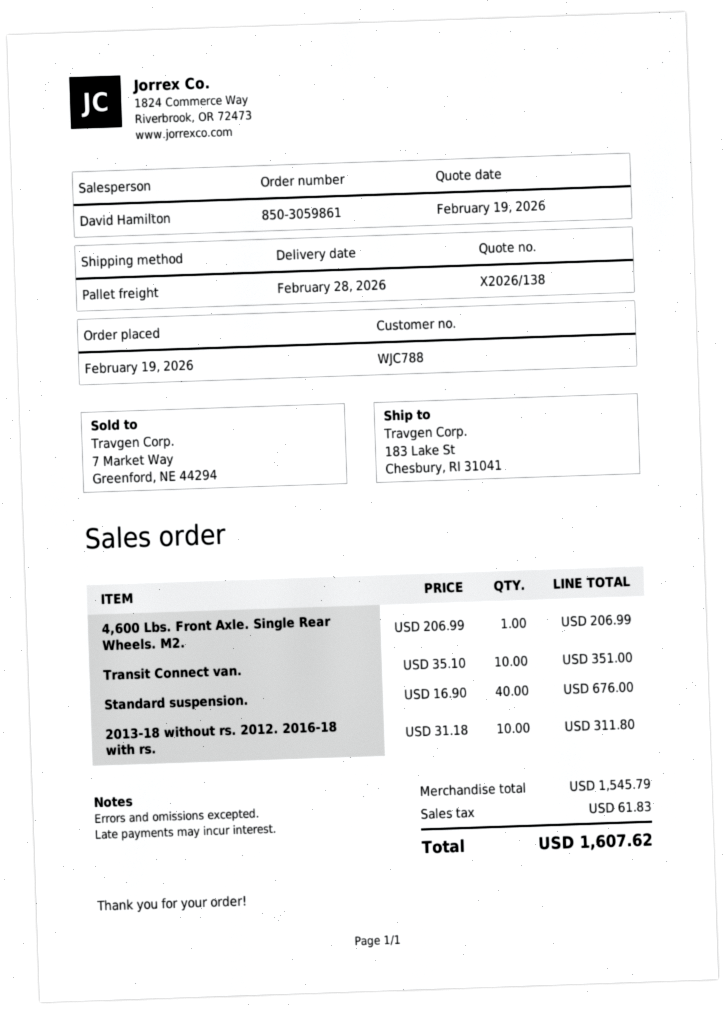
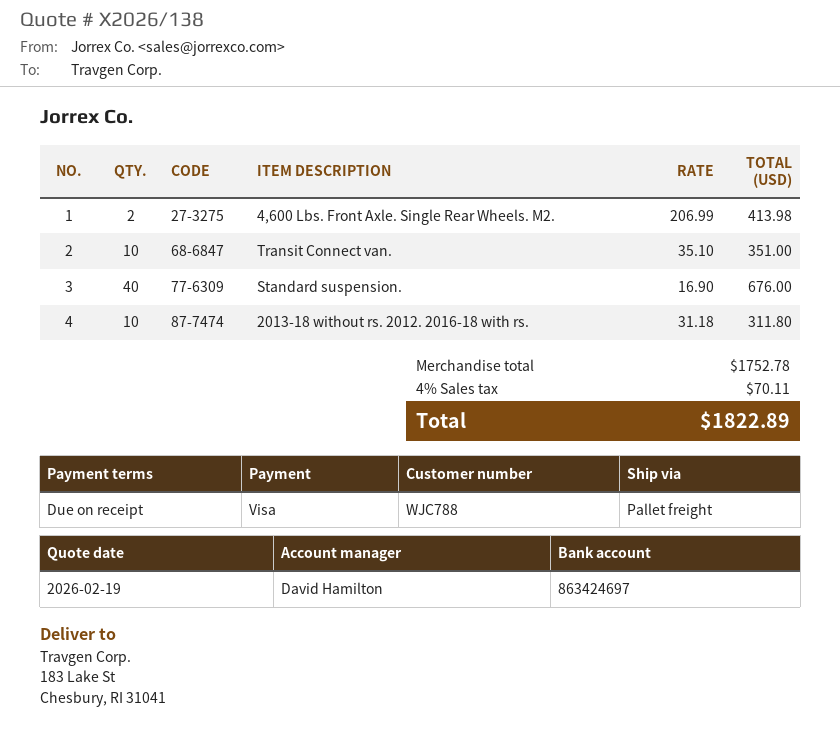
4,600 Lbs. Front Axle. Single Rear Wheels. M2.: 1 x 206.99 = 206.99 -> 2 x 206.99 = 413.98
subtotal: 1545.79 -> 1752.78
tax: 61.83 -> 70.11
total: 1607.62 -> 1822.89

